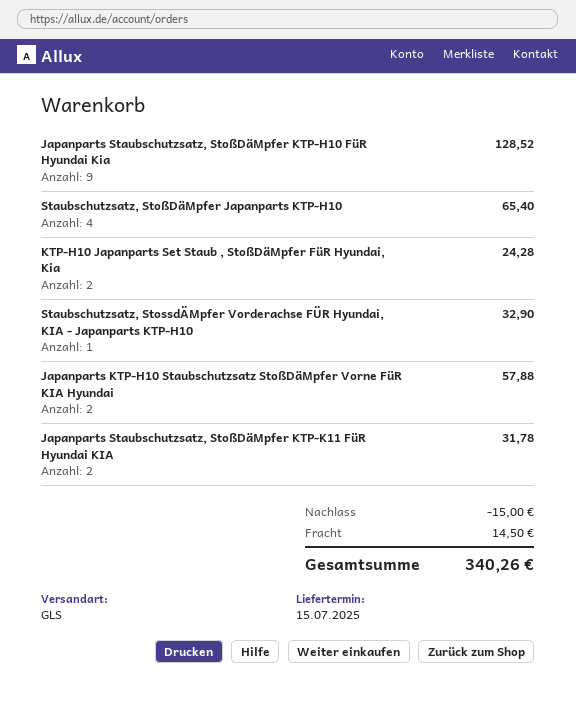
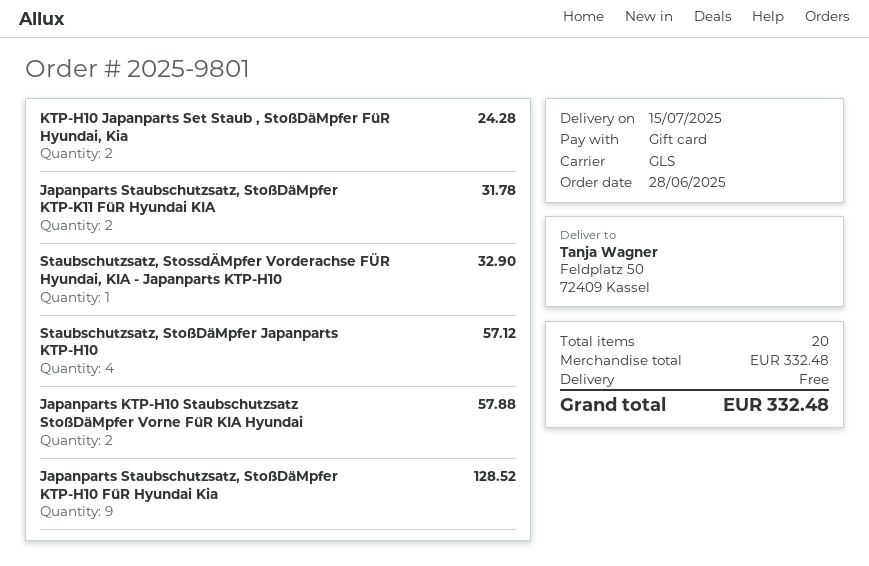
Staubschutzsatz, StoßDäMpfer Japanparts KTP-H10: 4 for 65.40 -> 4 for 57.12
discount: 15.00 -> none
shipping: 14.50 -> 0.00
total: 340.26 -> 332.48

